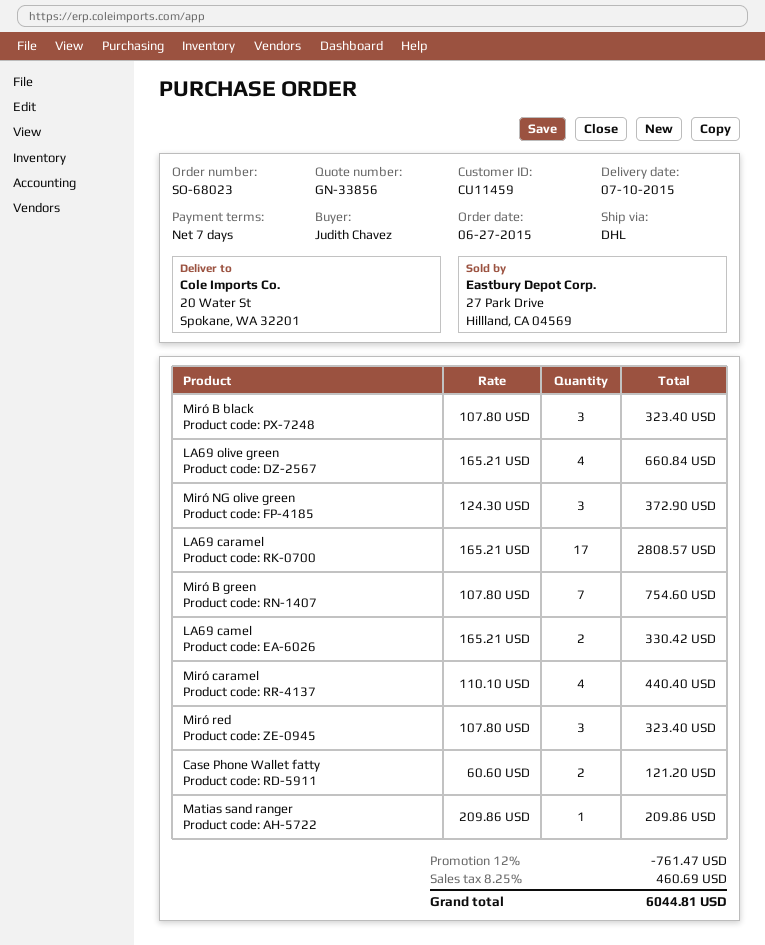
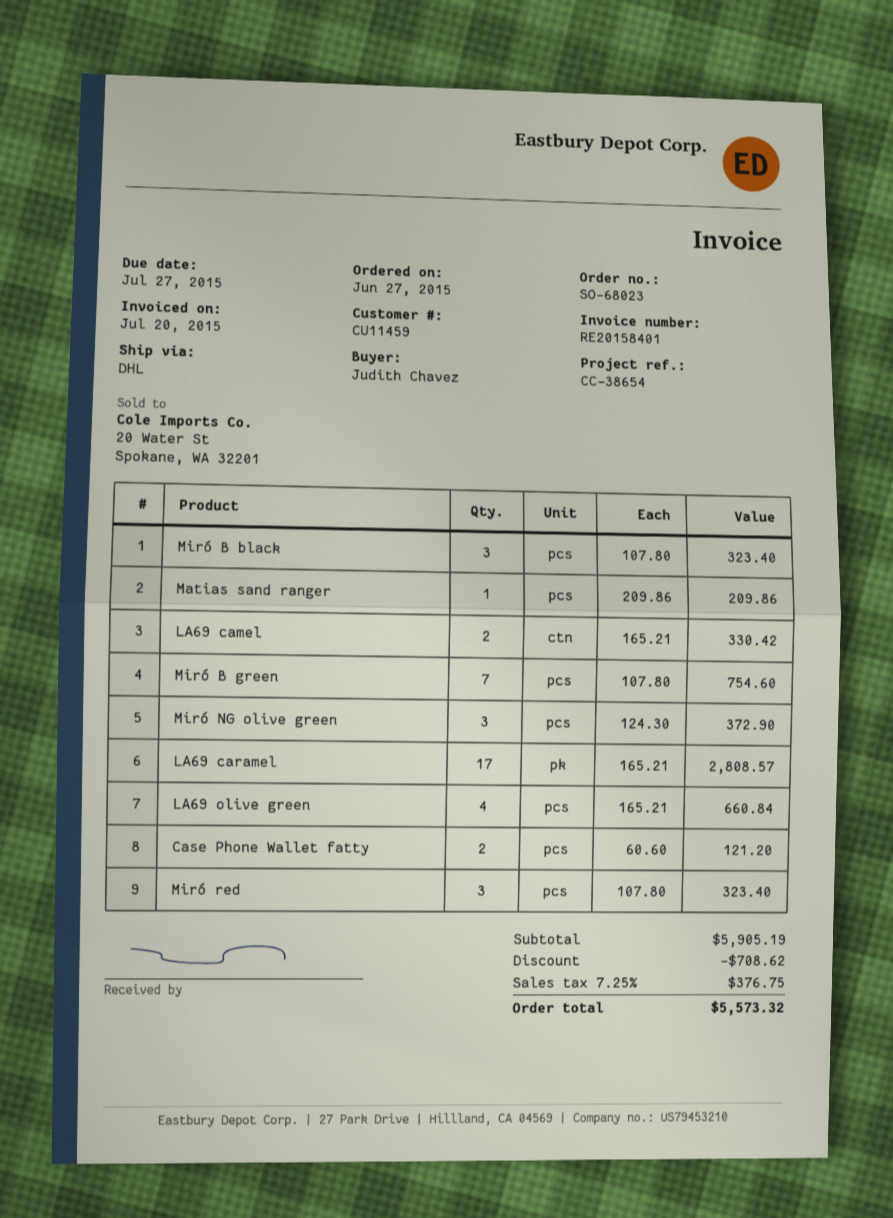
Miró caramel: 4 x 110.10 = 440.40 -> none
discount: 761.47 -> 708.62
tax: 8.25% = 460.69 -> 7.25% = 376.75
total: 6044.81 -> 5573.32

